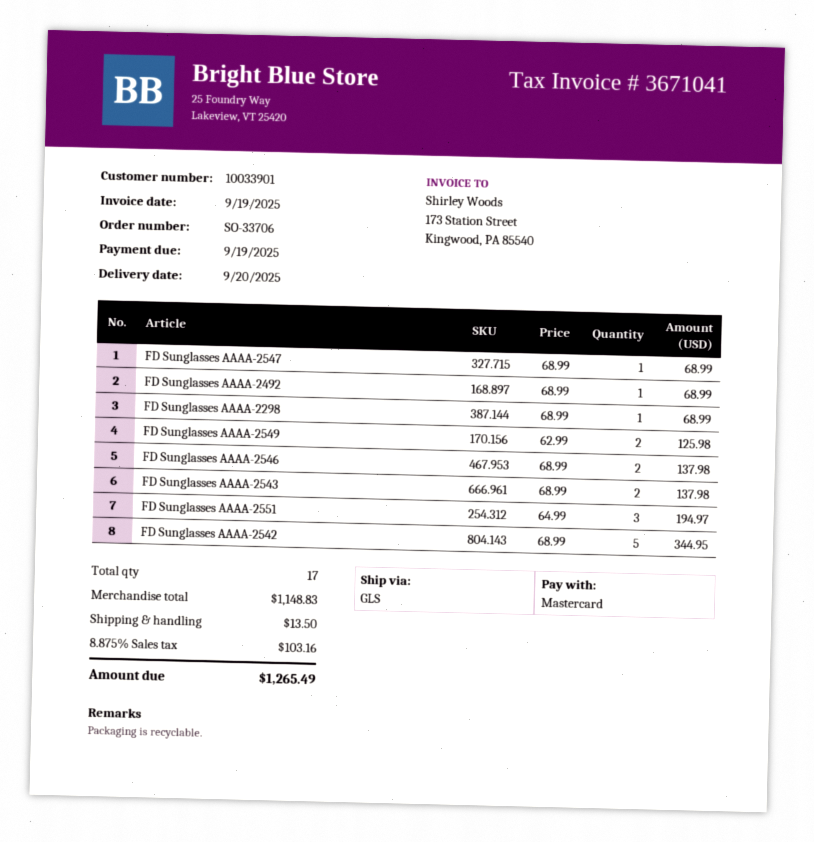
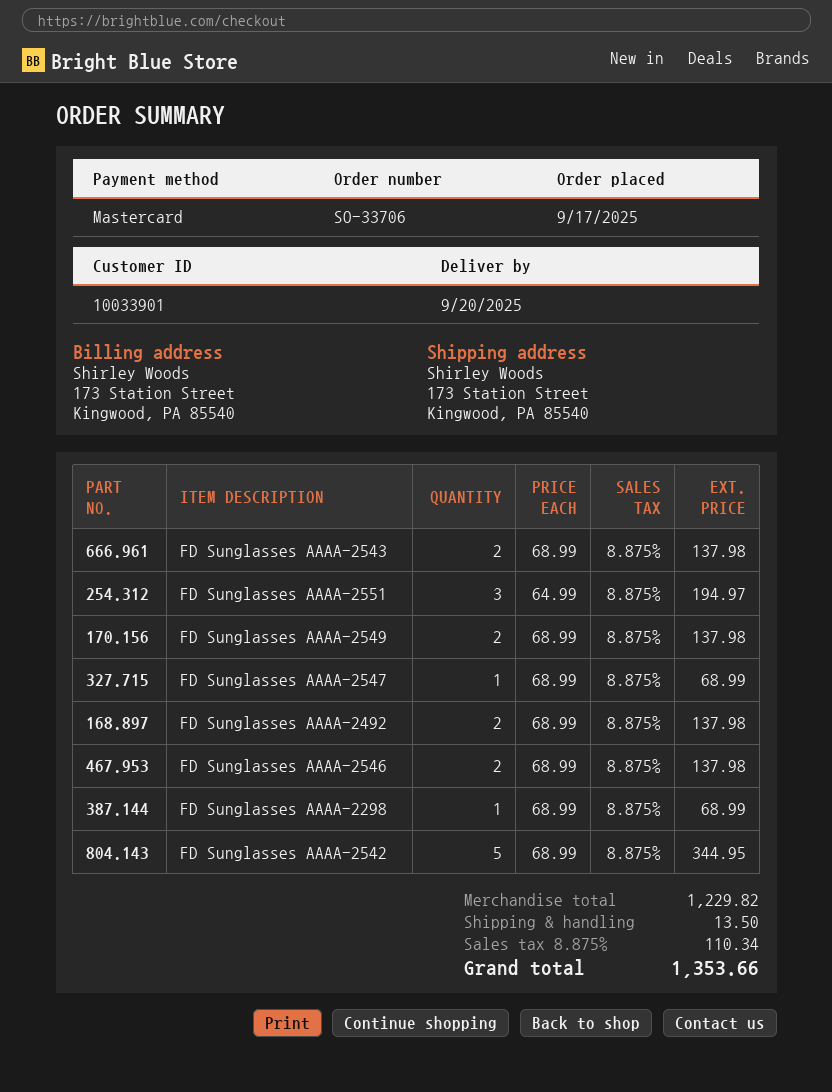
FD Sunglasses AAAA-2492: 1 x 68.99 = 68.99 -> 2 x 68.99 = 137.98
FD Sunglasses AAAA-2549: 2 x 62.99 = 125.98 -> 2 x 68.99 = 137.98
subtotal: 1148.83 -> 1229.82
tax: 8.875% = 103.16 -> 8.875% = 110.34
total: 1265.49 -> 1353.66

